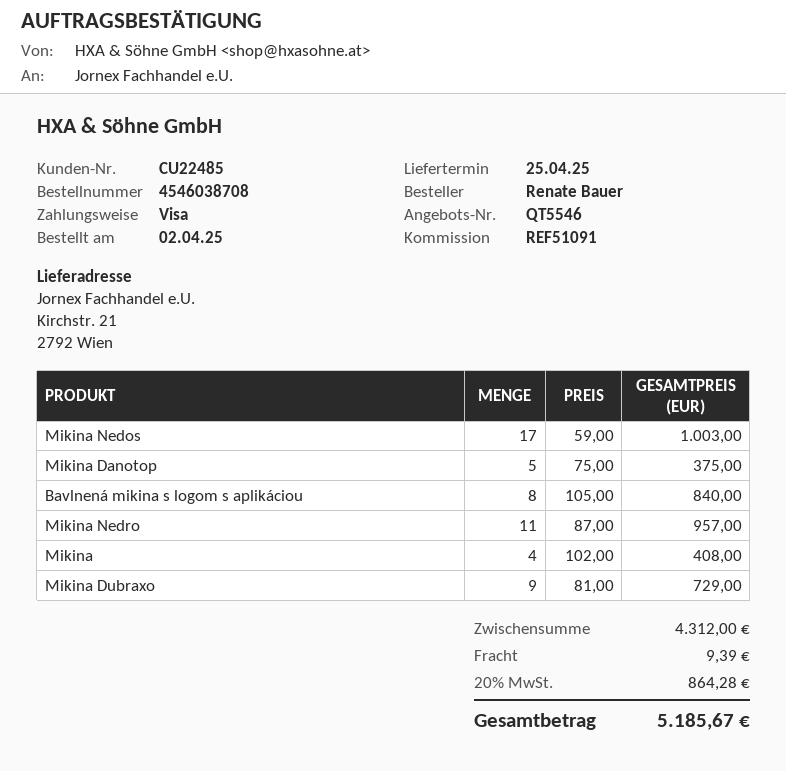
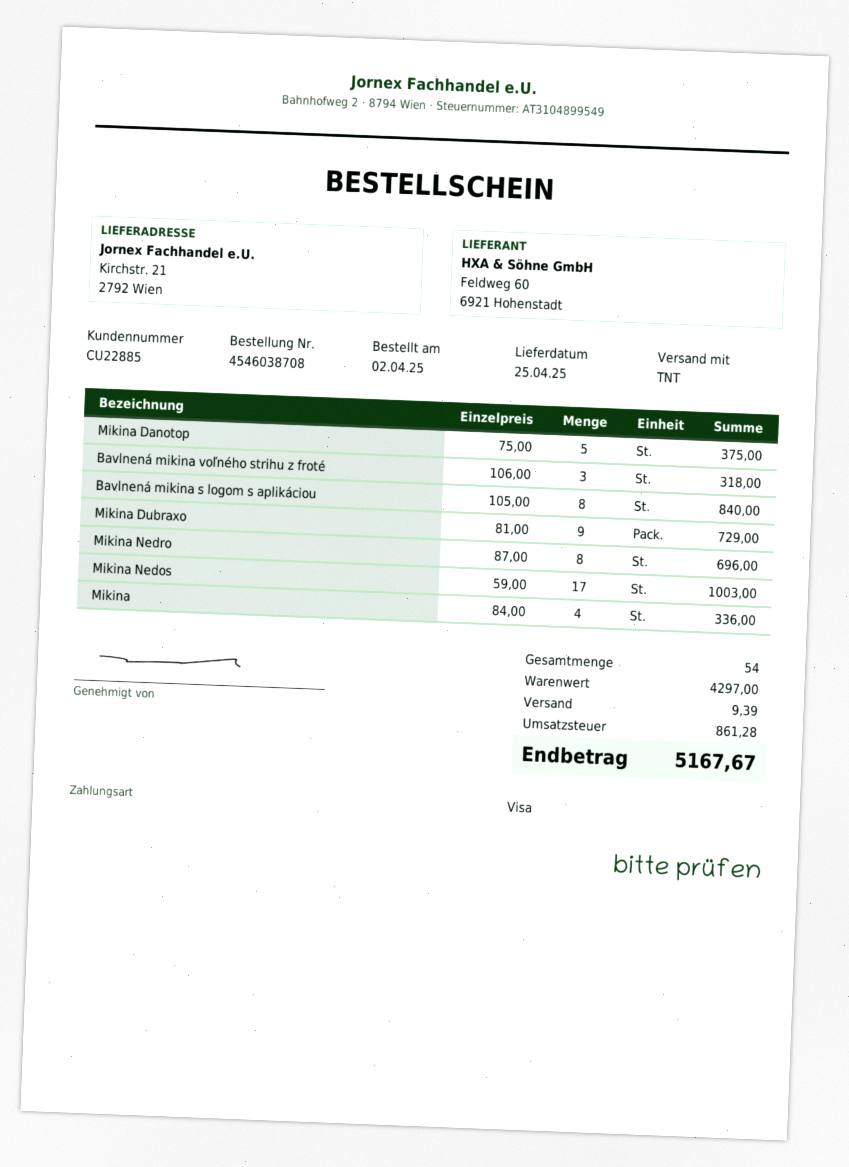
customer number: CU22485 -> CU22885
Mikina Nedro: 11 x 87.00 = 957.00 -> 8 x 87.00 = 696.00
Mikina: 4 x 102.00 = 408.00 -> 4 x 84.00 = 336.00
Bavlnená mikina voľného strihu z froté: none -> 3 x 106.00 = 318.00
subtotal: 4312.00 -> 4297.00
tax: 864.28 -> 861.28
total: 5185.67 -> 5167.67

